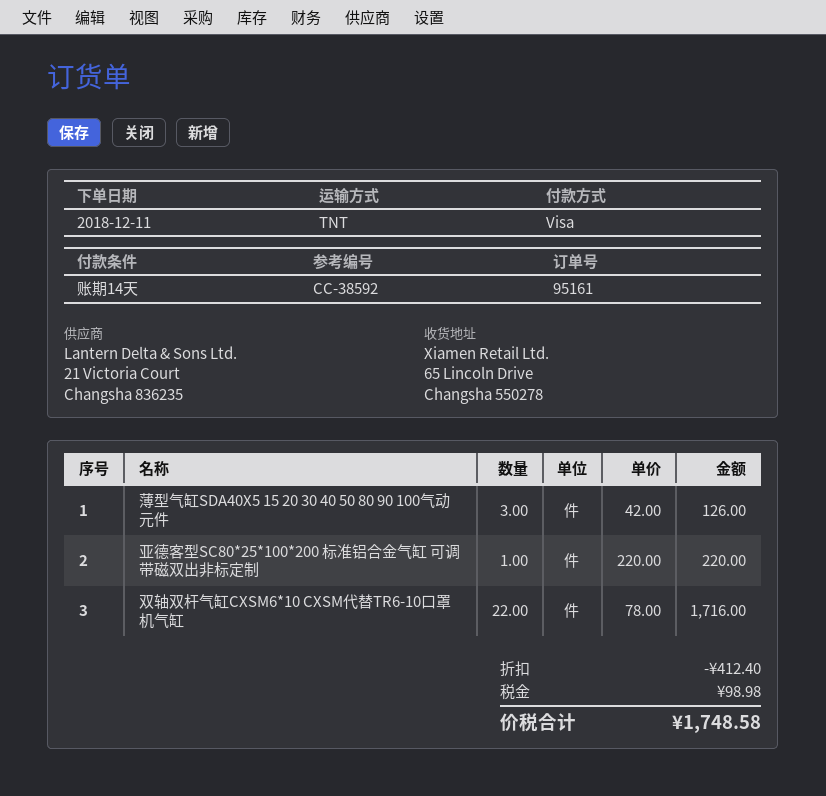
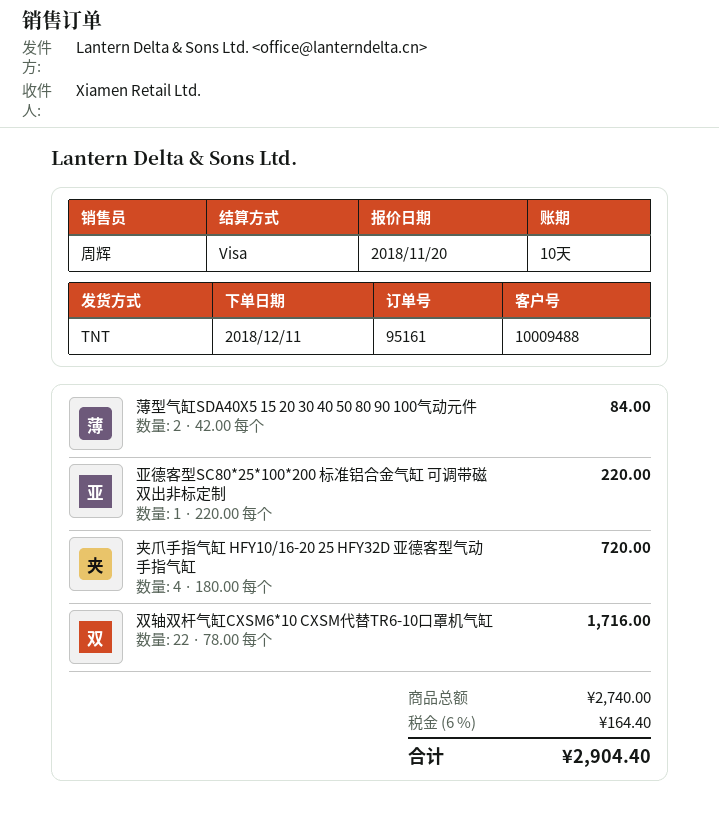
payment terms: 14 days -> 10 days
薄型气缸SDA40X5 15 20 30 40 50 80 90 100气动元件: 3 x 42.00 = 126.00 -> 2 x 42.00 = 84.00
夹爪手指气缸 HFY10/16-20 25 HFY32D 亚德客型气动手指气缸: none -> 4 x 180.00 = 720.00
discount: 412.40 -> none
tax: 98.98 -> 164.40
total: 1748.58 -> 2904.40

